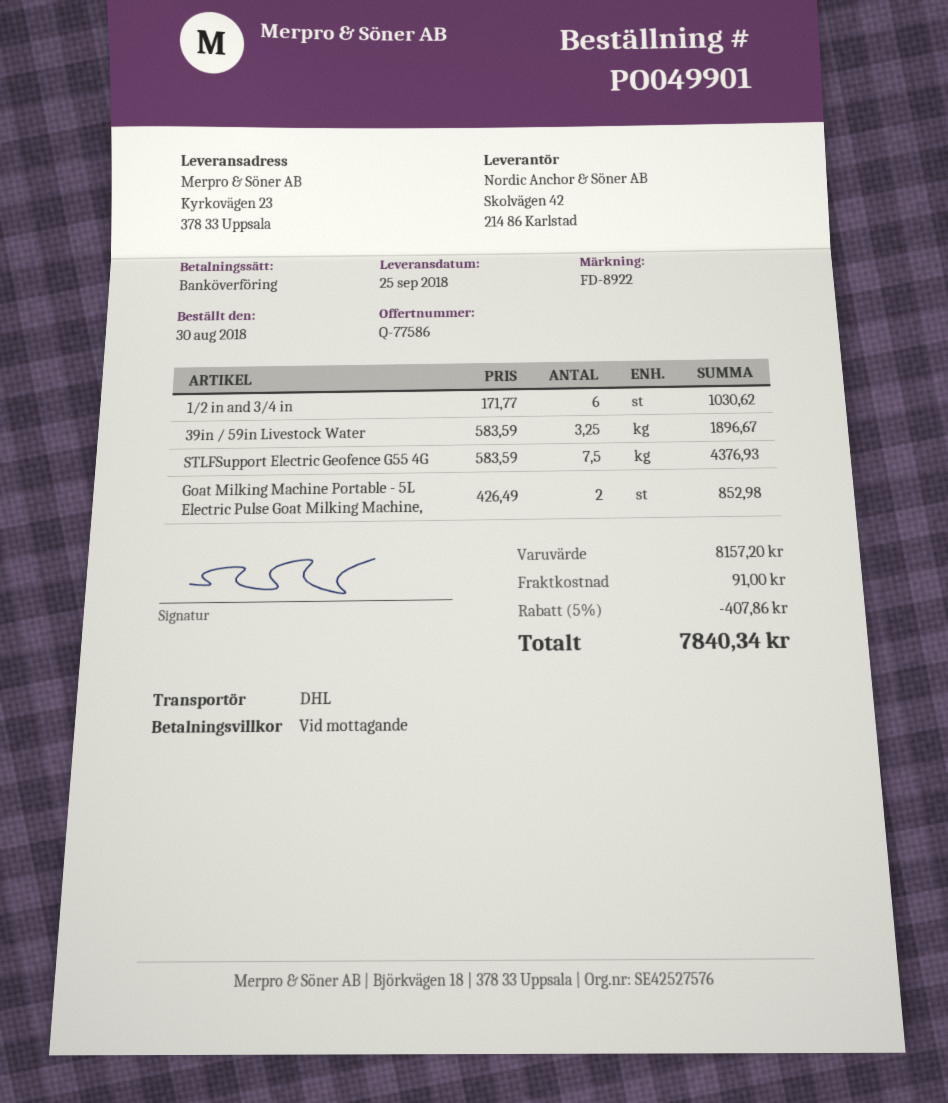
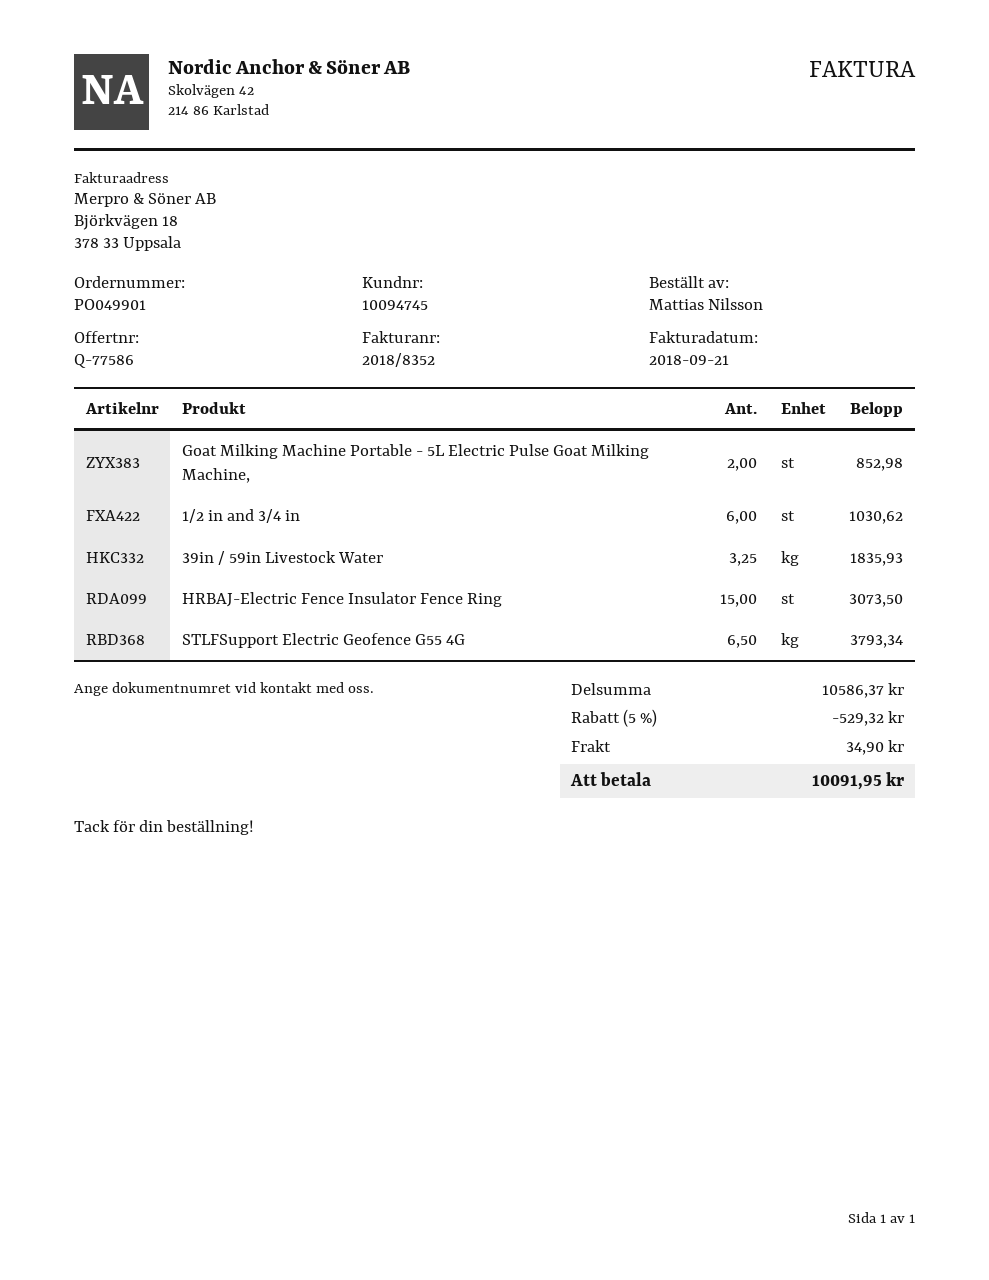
39in / 59in Livestock Water: 3.25 for 1896.67 -> 3.25 for 1835.93
STLFSupport Electric Geofence G55 4G: 7.5 for 4376.93 -> 6.5 for 3793.34
HRBAJ-Electric Fence Insulator Fence Ring: none -> 15 for 3073.50
subtotal: 8157.20 -> 10586.37
discount: 5% = 407.86 -> 5% = 529.32
shipping: 91.00 -> 34.90
total: 7840.34 -> 10091.95

